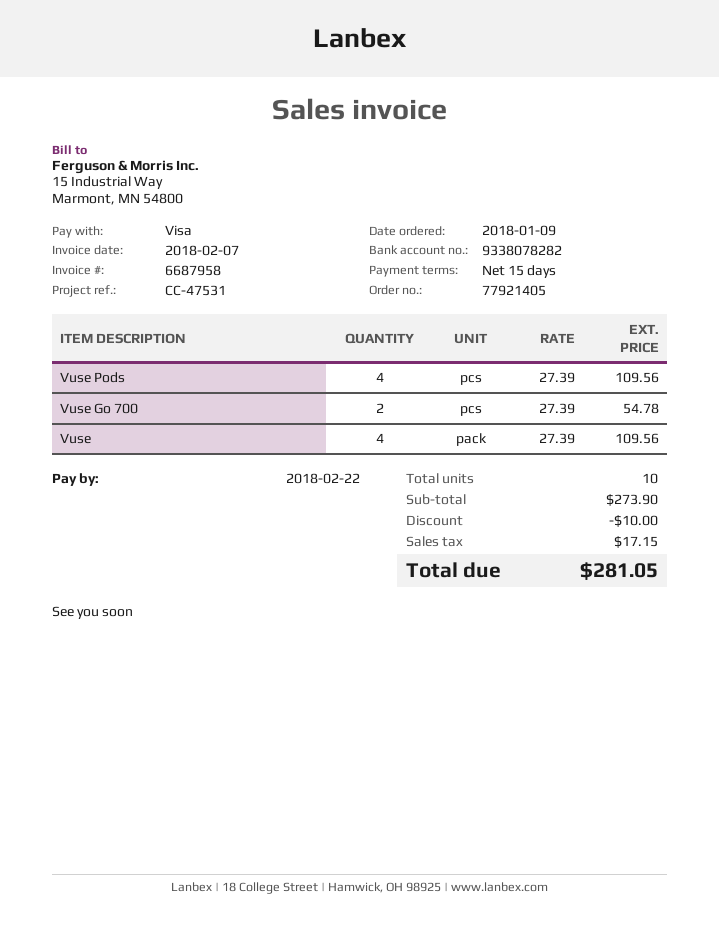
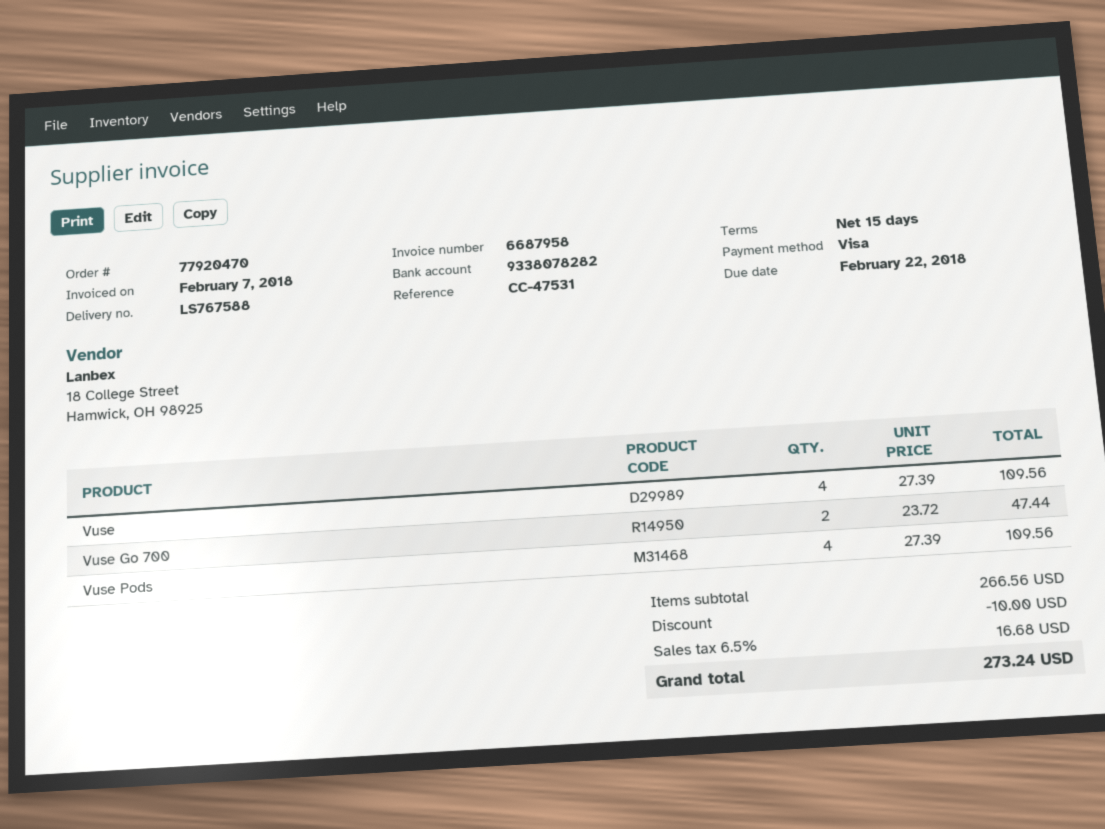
order number: 77921405 -> 77920470
Vuse Go 700: 2 x 27.39 = 54.78 -> 2 x 23.72 = 47.44
subtotal: 273.90 -> 266.56
tax: 17.15 -> 16.68
total: 281.05 -> 273.24

